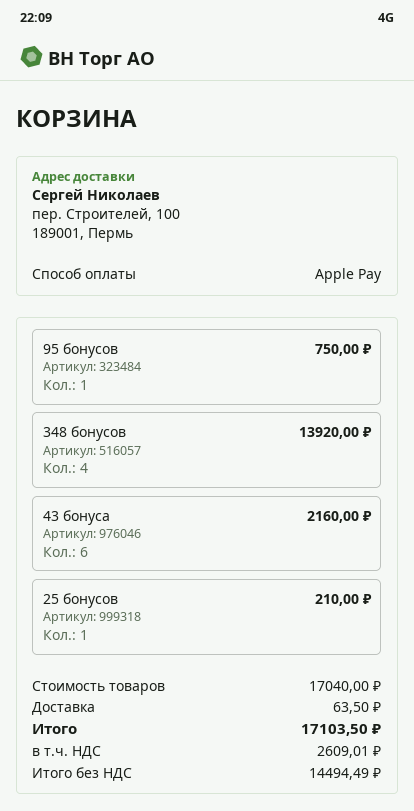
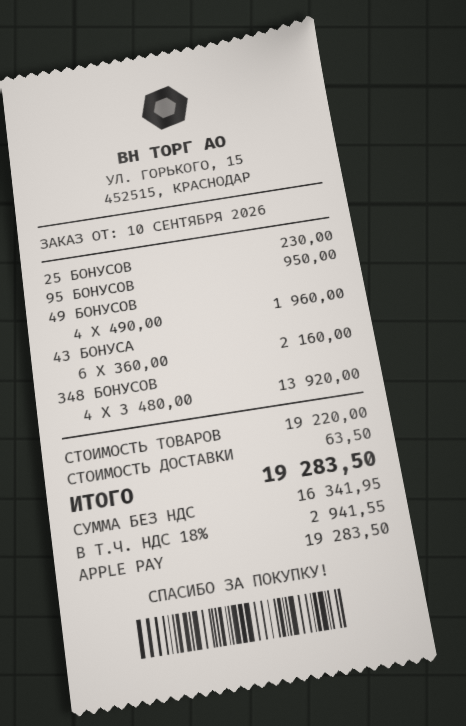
95 бонусов: 1 for 750.00 -> 1 for 950.00
25 бонусов: 1 for 210.00 -> 1 for 230.00
49 БОНУСОВ: none -> 4 for 1960.00
subtotal: 17040.00 -> 19220.00
net: 14494.49 -> 16341.95
tax: 2609.01 -> 2941.55
total: 17103.50 -> 19283.50

